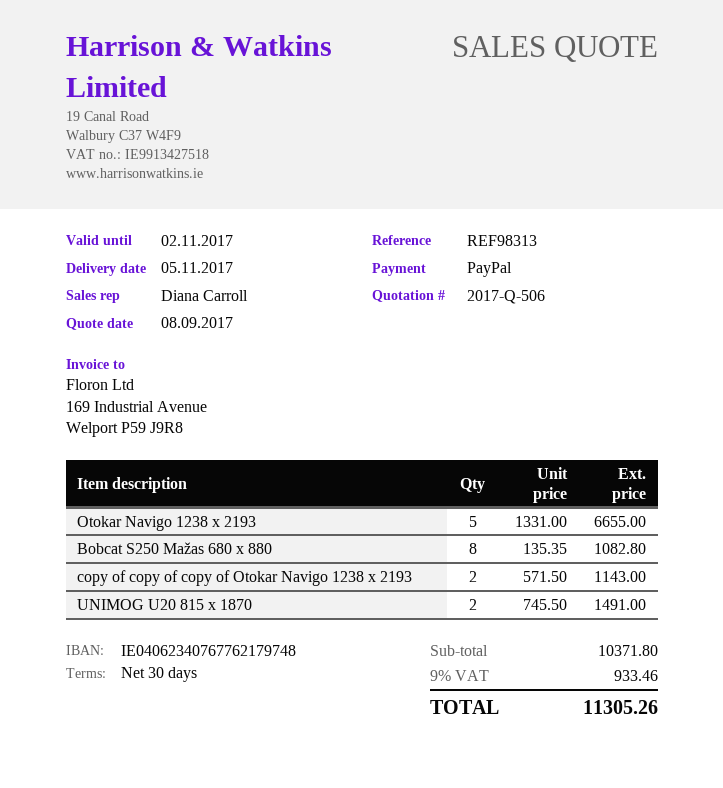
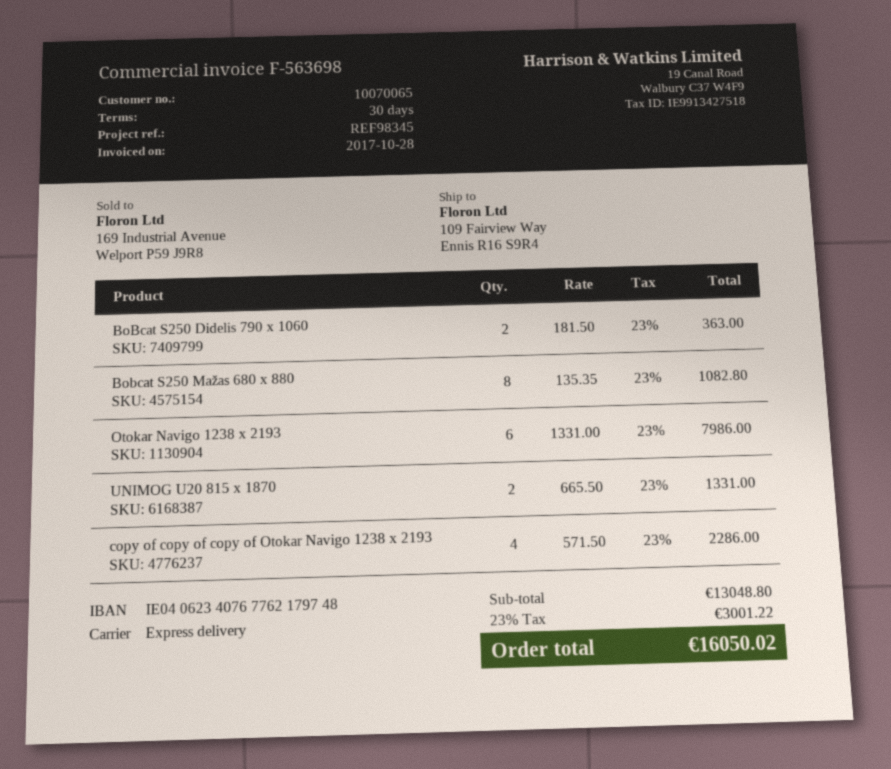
reference: REF98313 -> REF98345
Otokar Navigo 1238 x 2193: 5 x 1331.00 = 6655.00 -> 6 x 1331.00 = 7986.00
copy of copy of copy of Otokar Navigo 1238 x 2193: 2 x 571.50 = 1143.00 -> 4 x 571.50 = 2286.00
UNIMOG U20 815 x 1870: 2 x 745.50 = 1491.00 -> 2 x 665.50 = 1331.00
BoBcat S250 Didelis 790 x 1060: none -> 2 x 181.50 = 363.00
subtotal: 10371.80 -> 13048.80
tax: 9% = 933.46 -> 23% = 3001.22
total: 11305.26 -> 16050.02

